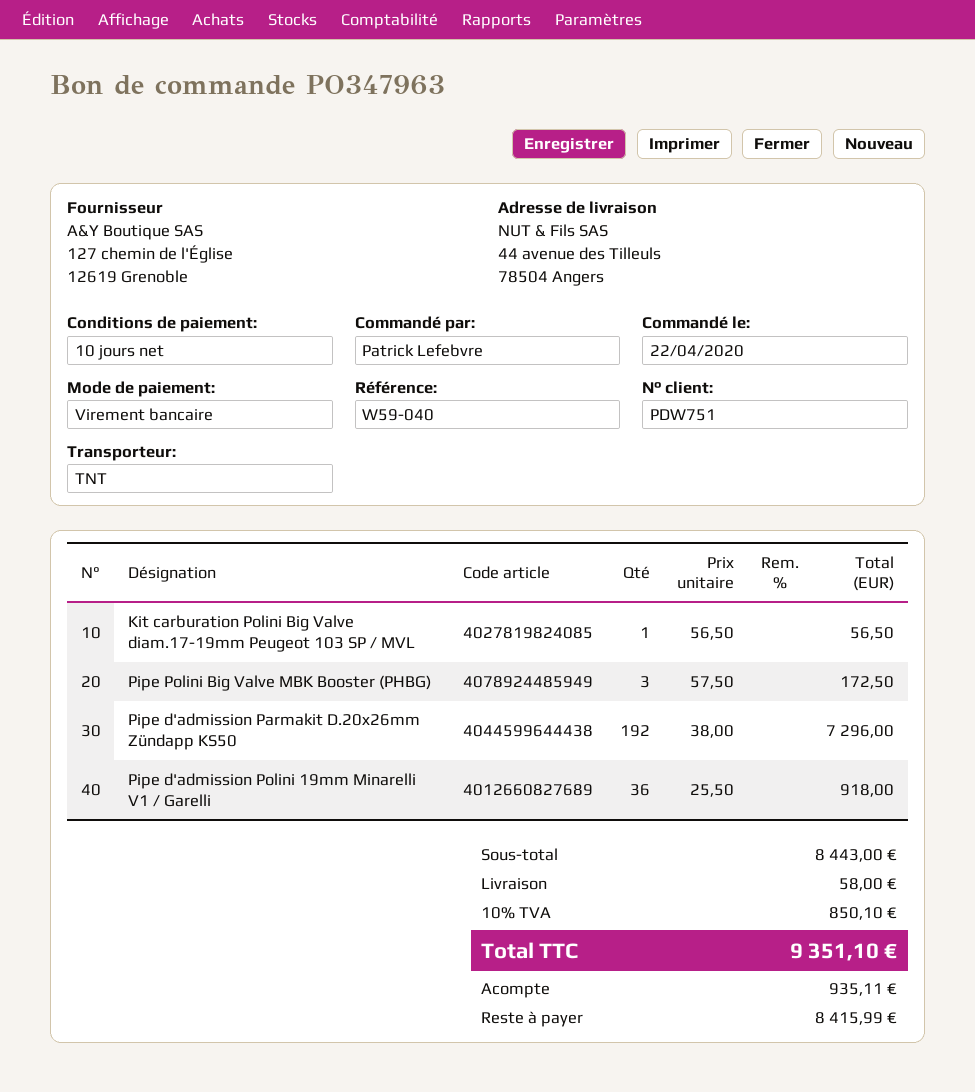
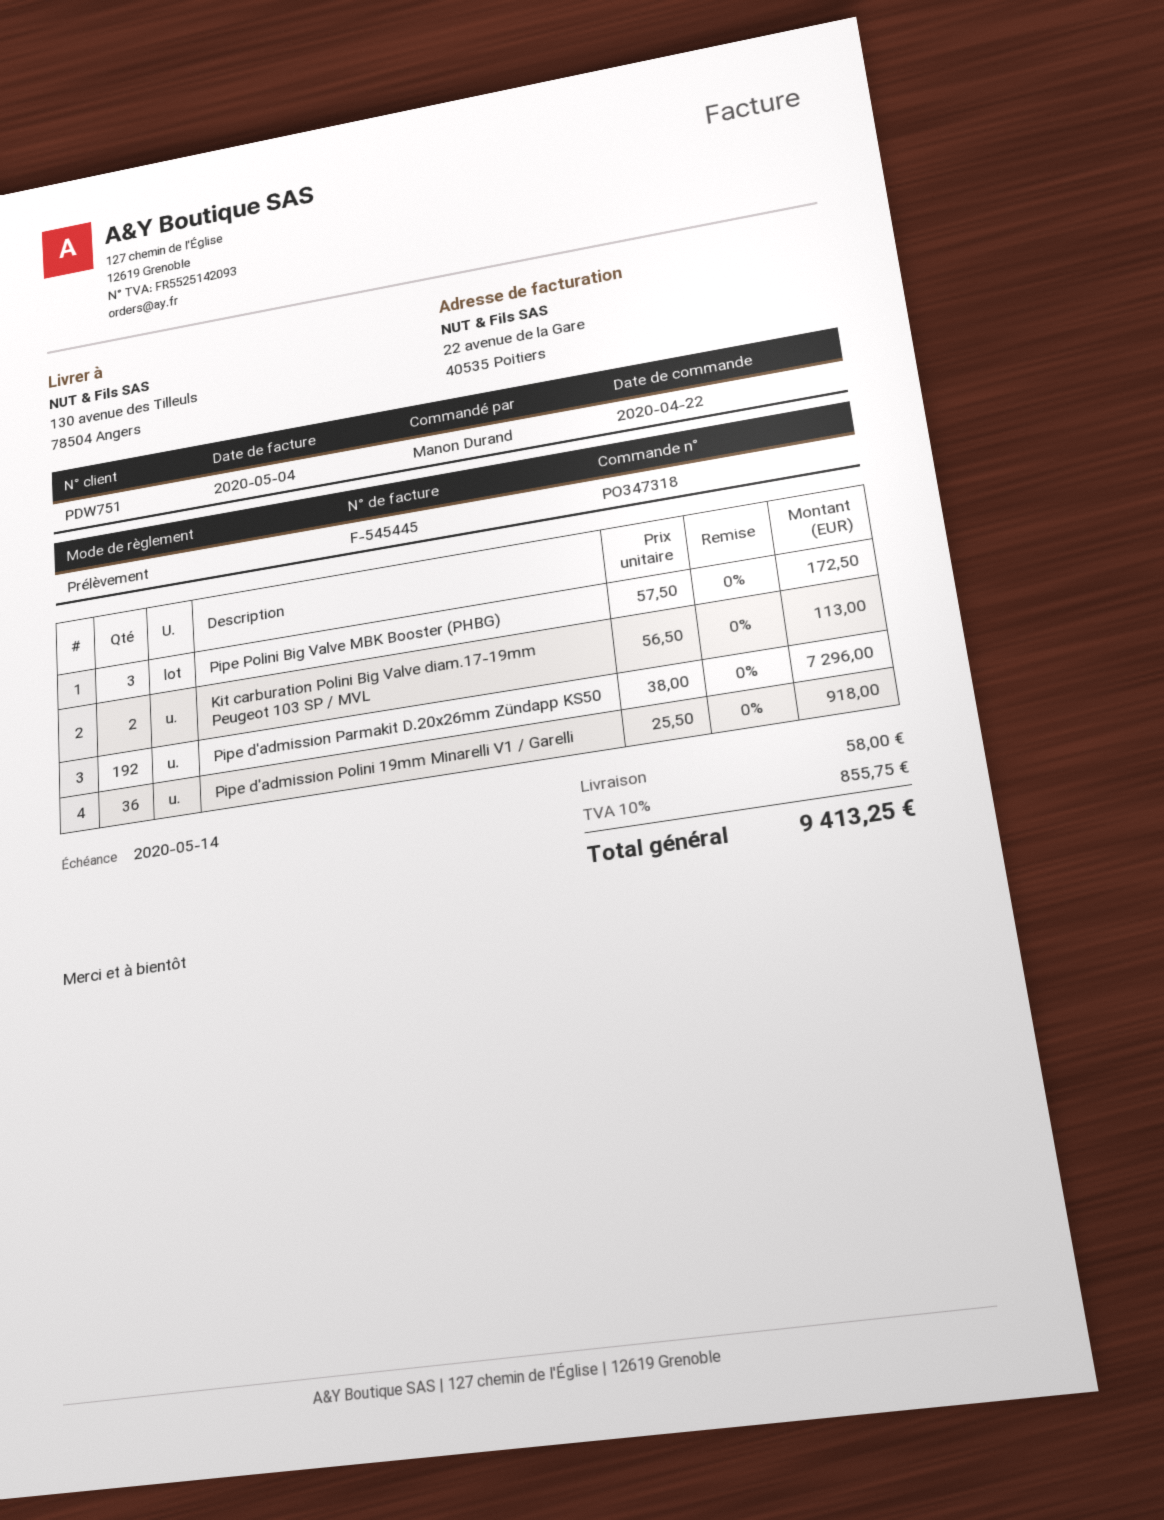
order number: PO347963 -> PO347318
ordered by: Patrick Lefebvre -> Manon Durand
payment method: bank transfer -> direct debit
ship to: 44 avenue des Tilleuls, 78504 Angers -> 130 avenue des Tilleuls, 78504 Angers
Kit carburation Polini Big Valve diam.17-19mm Peugeot 103 SP / MVL: 1 x 56.50 = 56.50 -> 2 x 56.50 = 113.00
tax: 10% = 850.10 -> 10% = 855.75
total: 9351.10 -> 9413.25

